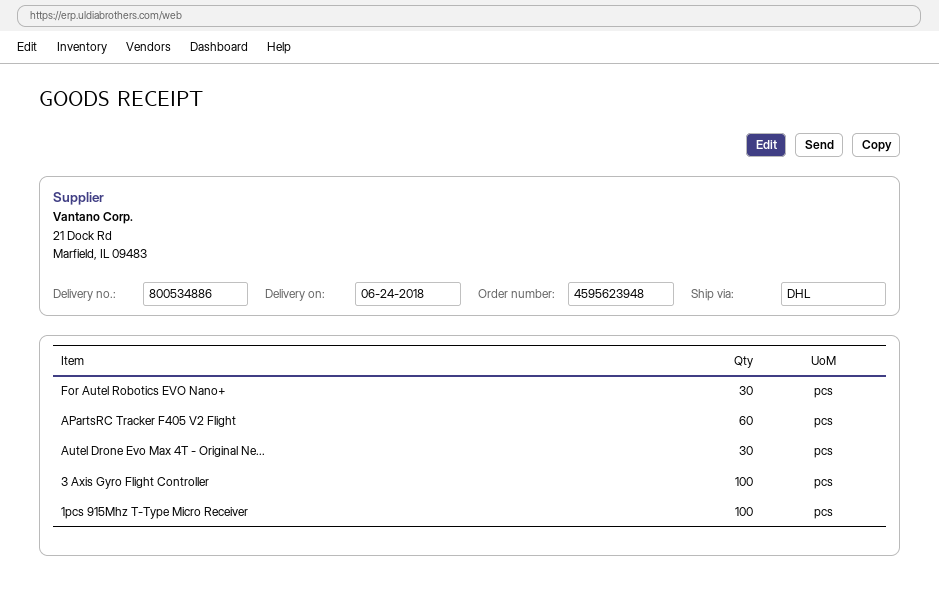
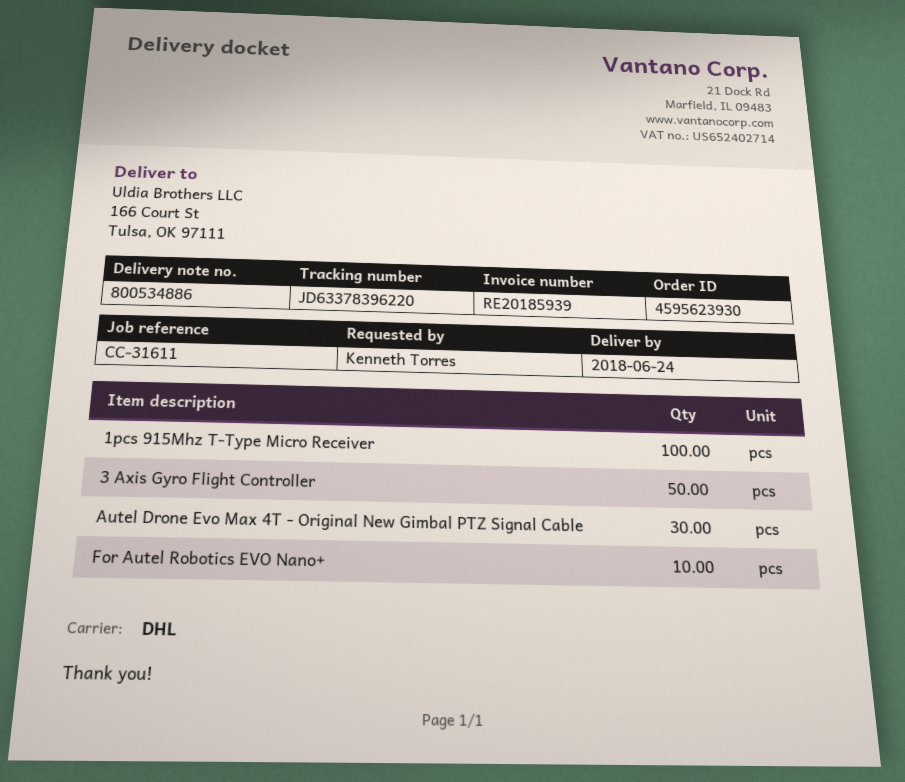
order number: 4595623948 -> 4595623930
For Autel Robotics EVO Nano+: 30 -> 10
APartsRC Tracker F405 V2 Flight: 60 -> none
3 Axis Gyro Flight Controller: 100 -> 50

